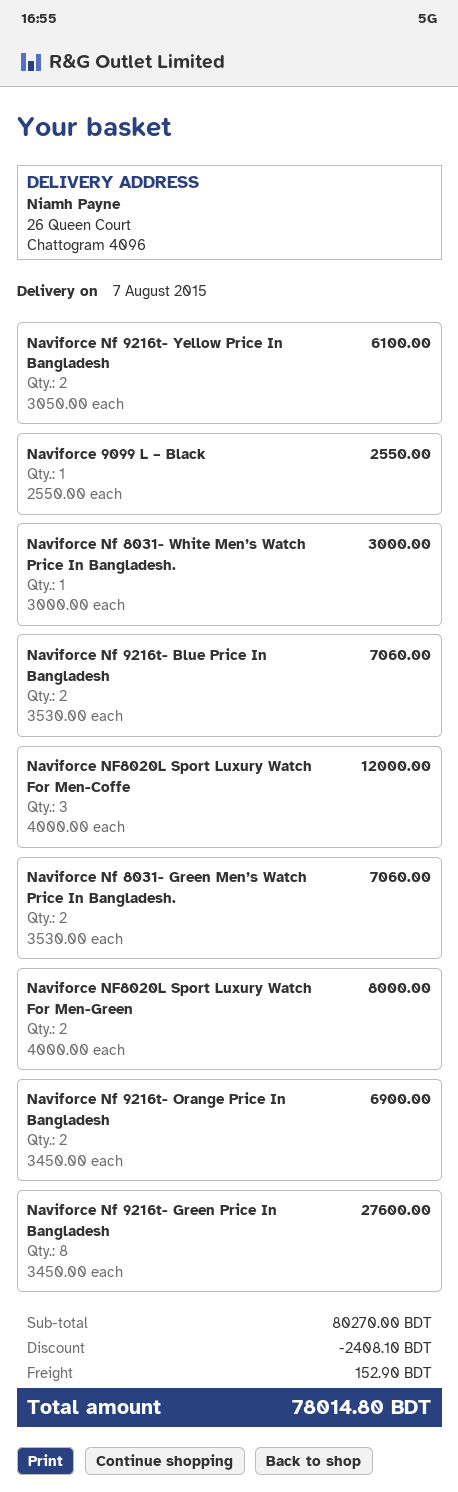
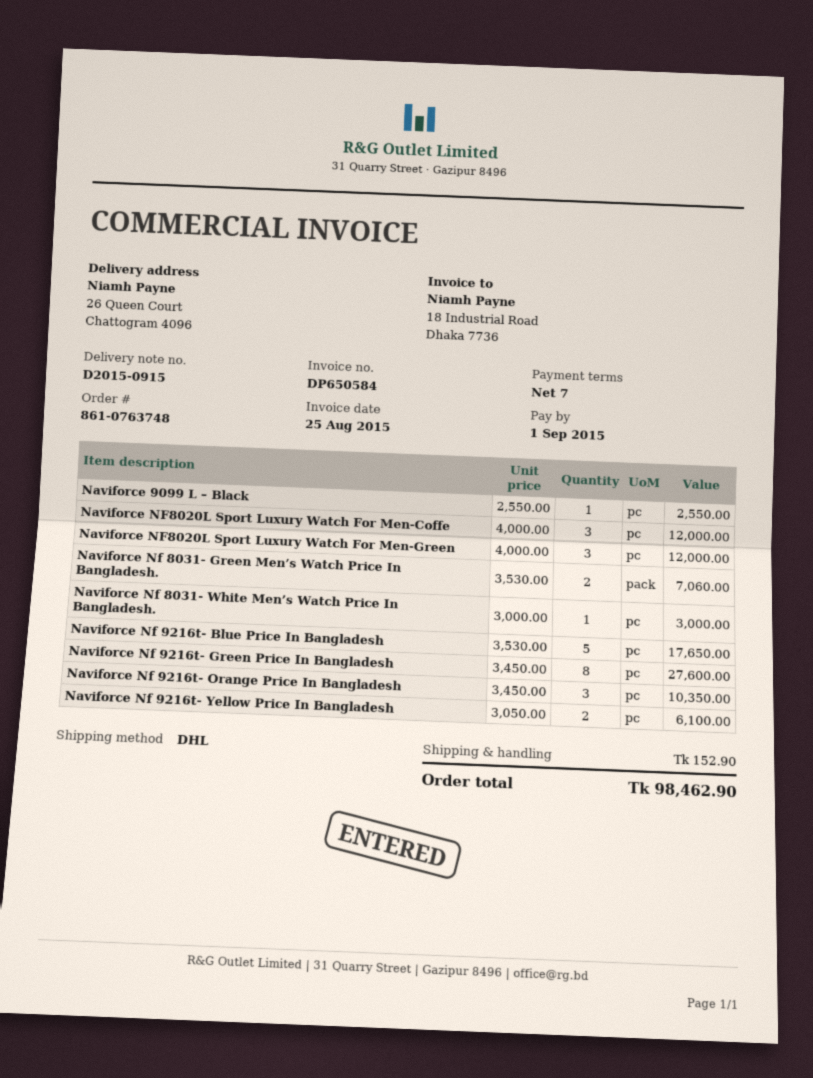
Naviforce Nf 9216t- Blue Price In Bangladesh: 2 x 3530.00 = 7060.00 -> 5 x 3530.00 = 17650.00
Naviforce NF8020L Sport Luxury Watch For Men-Green: 2 x 4000.00 = 8000.00 -> 3 x 4000.00 = 12000.00
Naviforce Nf 9216t- Orange Price In Bangladesh: 2 x 3450.00 = 6900.00 -> 3 x 3450.00 = 10350.00
discount: 2408.10 -> none
total: 78014.80 -> 98462.90

